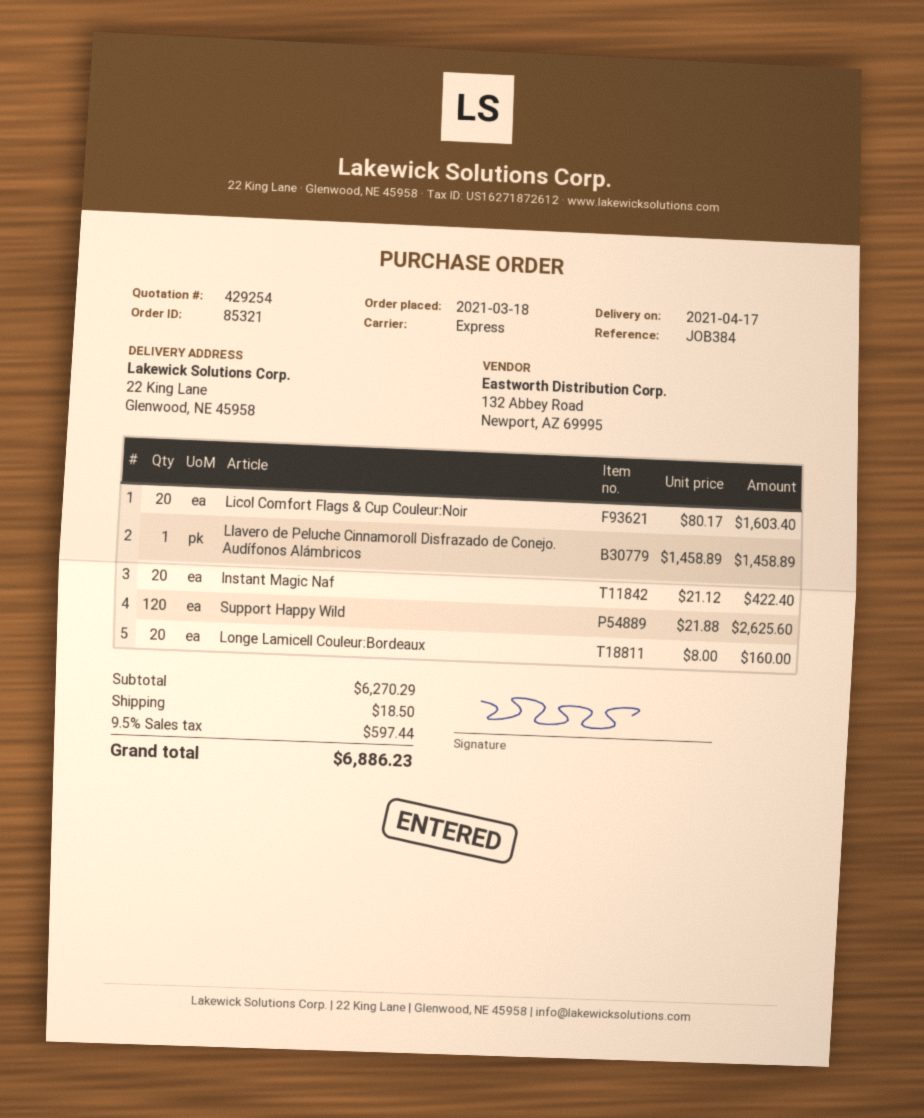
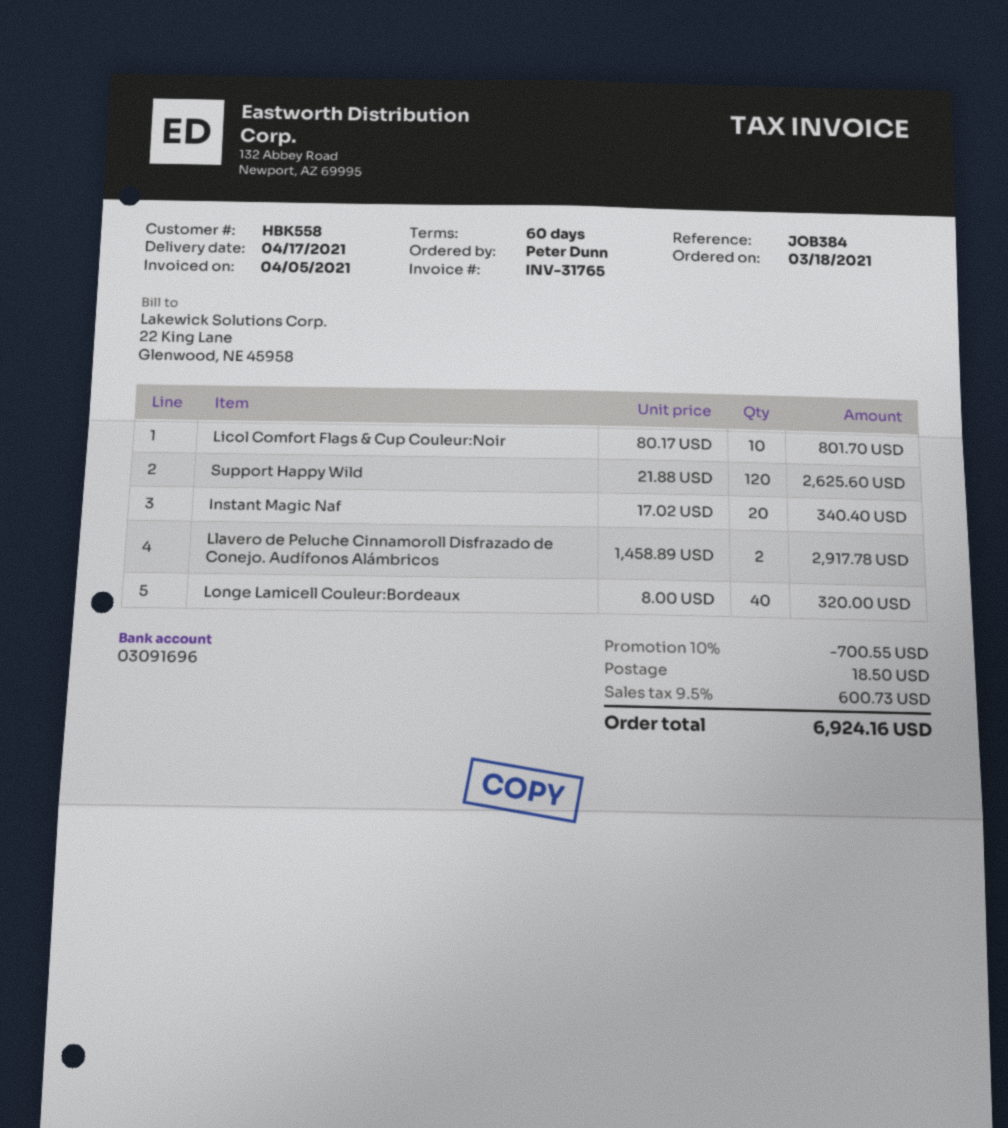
Licol Comfort Flags & Cup Couleur:Noir: 20 x 80.17 = 1603.40 -> 10 x 80.17 = 801.70
Llavero de Peluche Cinnamoroll Disfrazado de Conejo. Audífonos Alámbricos: 1 x 1458.89 = 1458.89 -> 2 x 1458.89 = 2917.78
Instant Magic Naf: 20 x 21.12 = 422.40 -> 20 x 17.02 = 340.40
Longe Lamicell Couleur:Bordeaux: 20 x 8.00 = 160.00 -> 40 x 8.00 = 320.00
discount: none -> 10% = 700.55
tax: 9.5% = 597.44 -> 9.5% = 600.73
total: 6886.23 -> 6924.16

